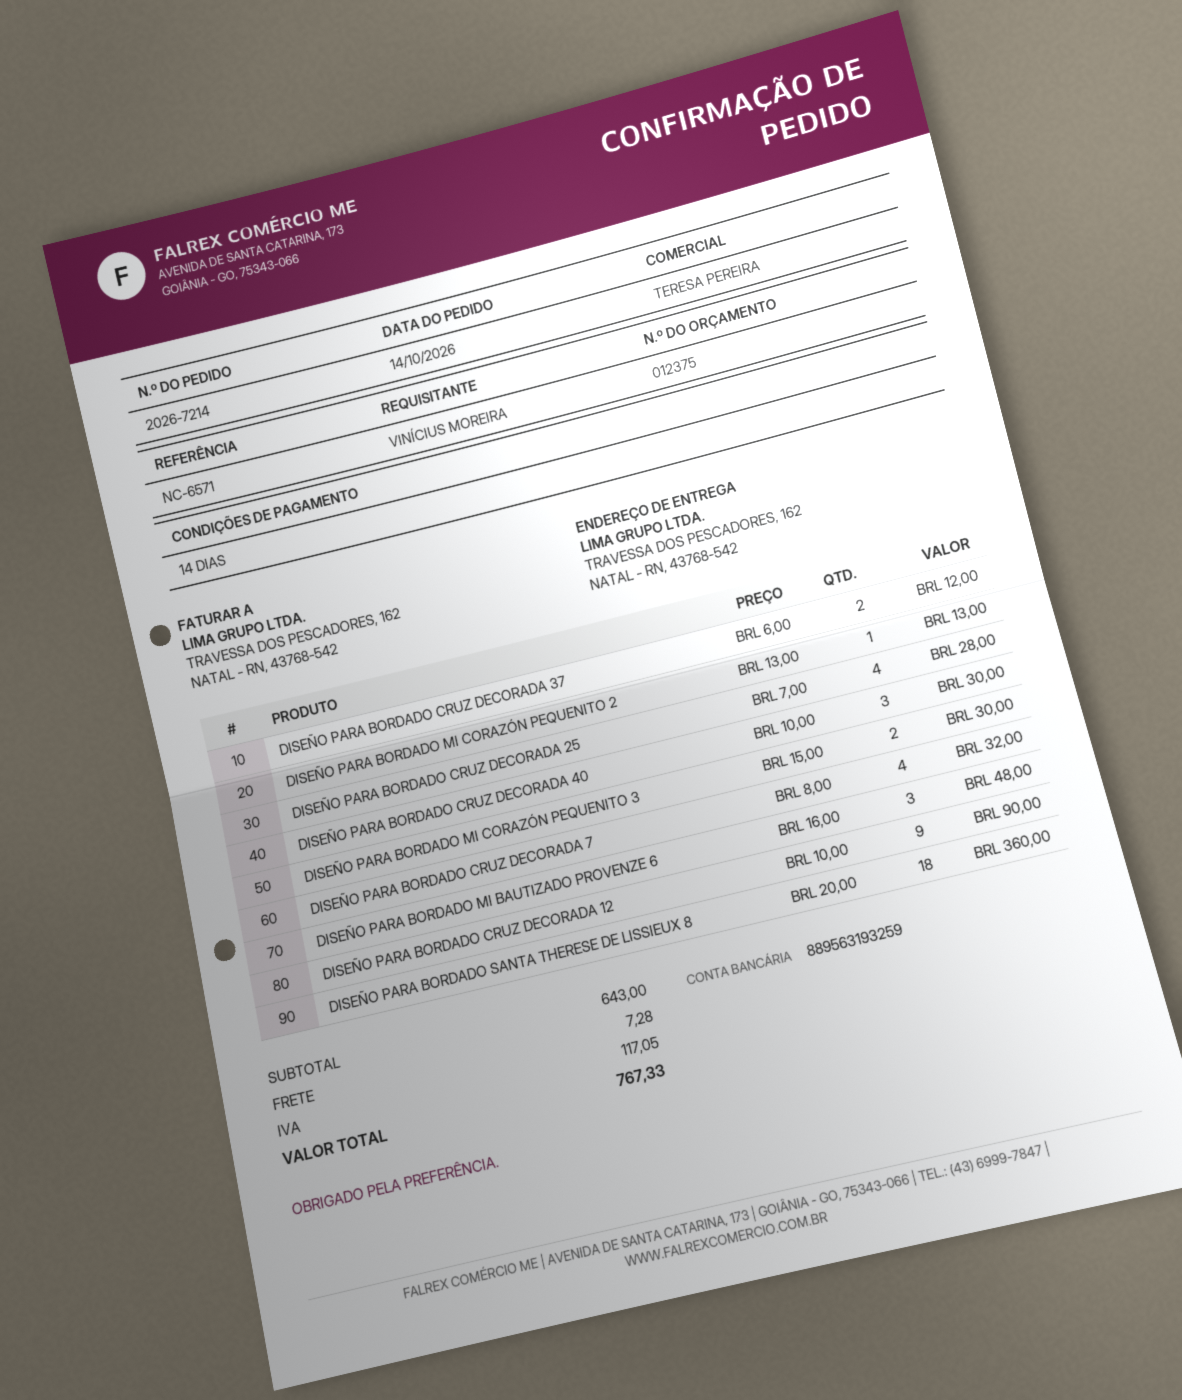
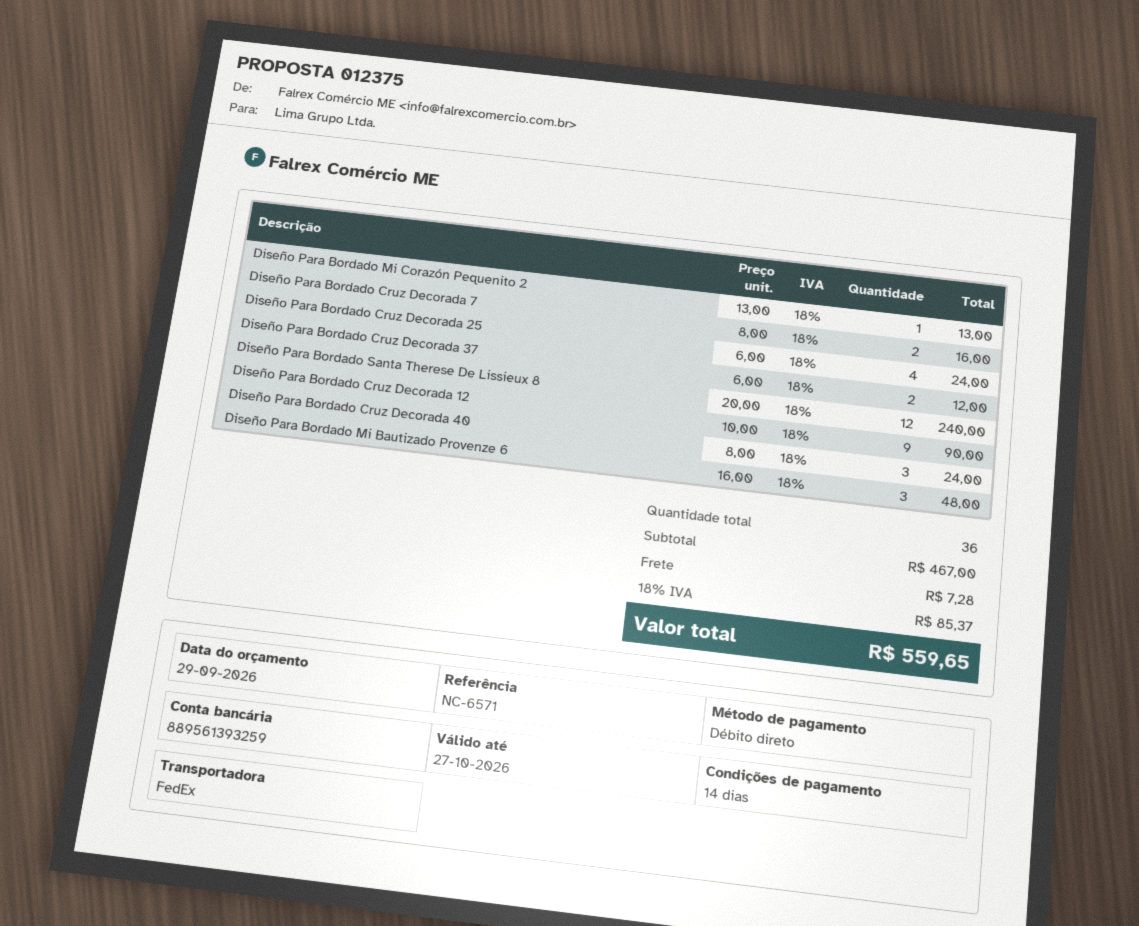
bank account: 889563193259 -> 889561393259
DISEÑO PARA BORDADO CRUZ DECORADA 25: 4 x 7.00 = 28.00 -> 4 x 6.00 = 24.00
DISEÑO PARA BORDADO CRUZ DECORADA 40: 3 x 10.00 = 30.00 -> 3 x 8.00 = 24.00
DISEÑO PARA BORDADO MI CORAZÓN PEQUENITO 3: 2 x 15.00 = 30.00 -> none
DISEÑO PARA BORDADO CRUZ DECORADA 7: 4 x 8.00 = 32.00 -> 2 x 8.00 = 16.00
DISEÑO PARA BORDADO SANTA THERESE DE LISSIEUX 8: 18 x 20.00 = 360.00 -> 12 x 20.00 = 240.00
subtotal: 643.00 -> 467.00
tax: 117.05 -> 85.37
total: 767.33 -> 559.65

